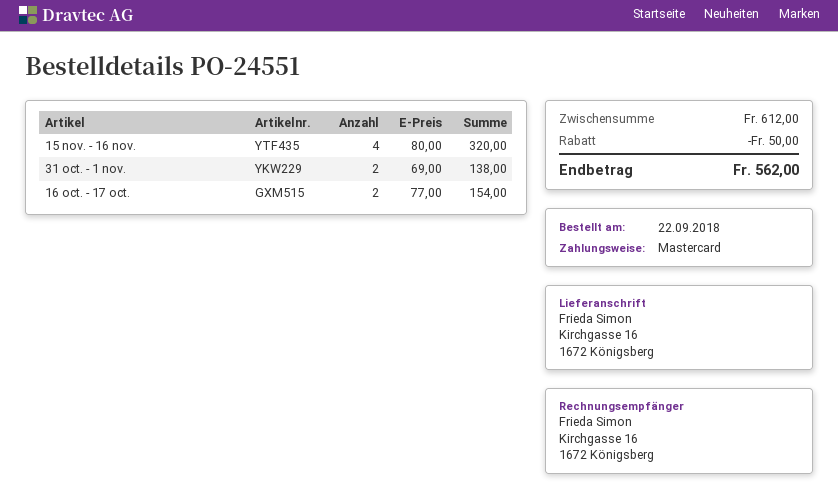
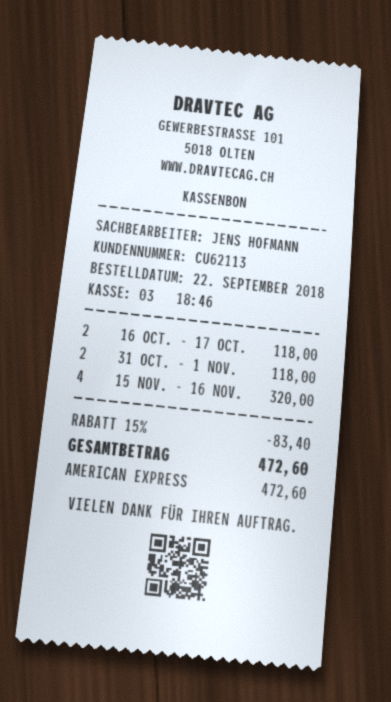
payment method: Mastercard -> American Express
31 oct. - 1 nov.: 2 for 138.00 -> 2 for 118.00
16 oct. - 17 oct.: 2 for 154.00 -> 2 for 118.00
discount: 50.00 -> 83.40
total: 562.00 -> 472.60

